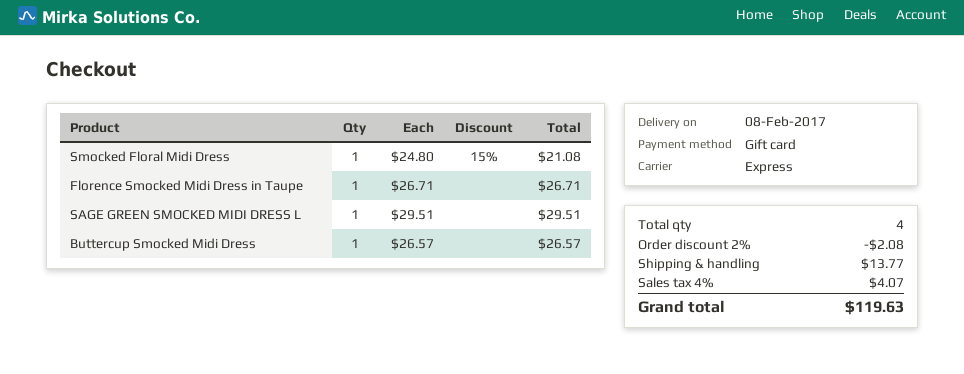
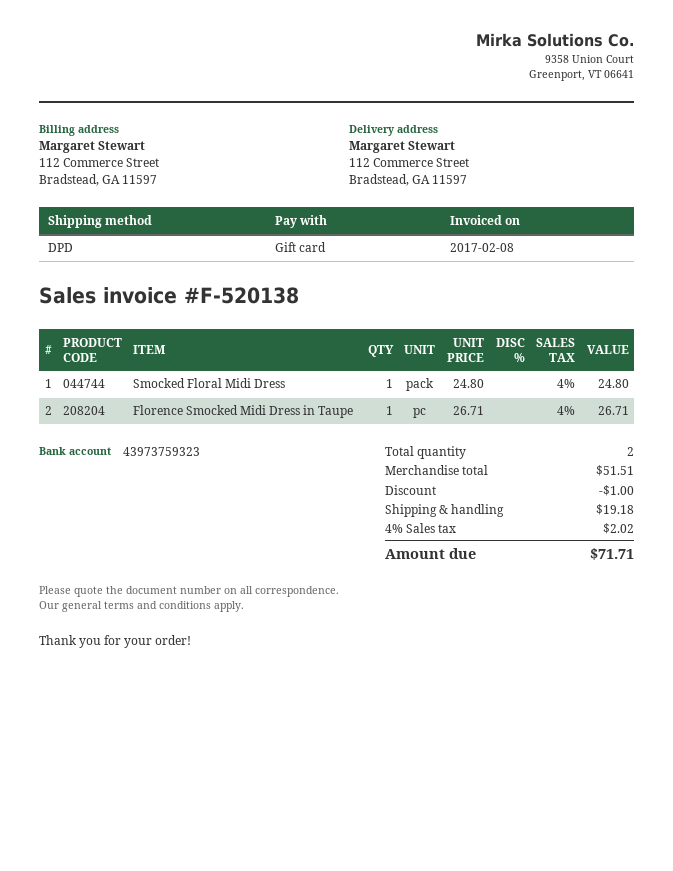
shipping method: express -> DPD
Smocked Floral Midi Dress: 1 x 24.80 - 15% = 21.08 -> 1 x 24.80 = 24.80
SAGE GREEN SMOCKED MIDI DRESS L: 1 x 29.51 = 29.51 -> none
Buttercup Smocked Midi Dress: 1 x 26.57 = 26.57 -> none
total quantity: 4 -> 2
discount: 2.08 -> 1.00
shipping: 13.77 -> 19.18
tax: 4% = 4.07 -> 4% = 2.02
total: 119.63 -> 71.71

